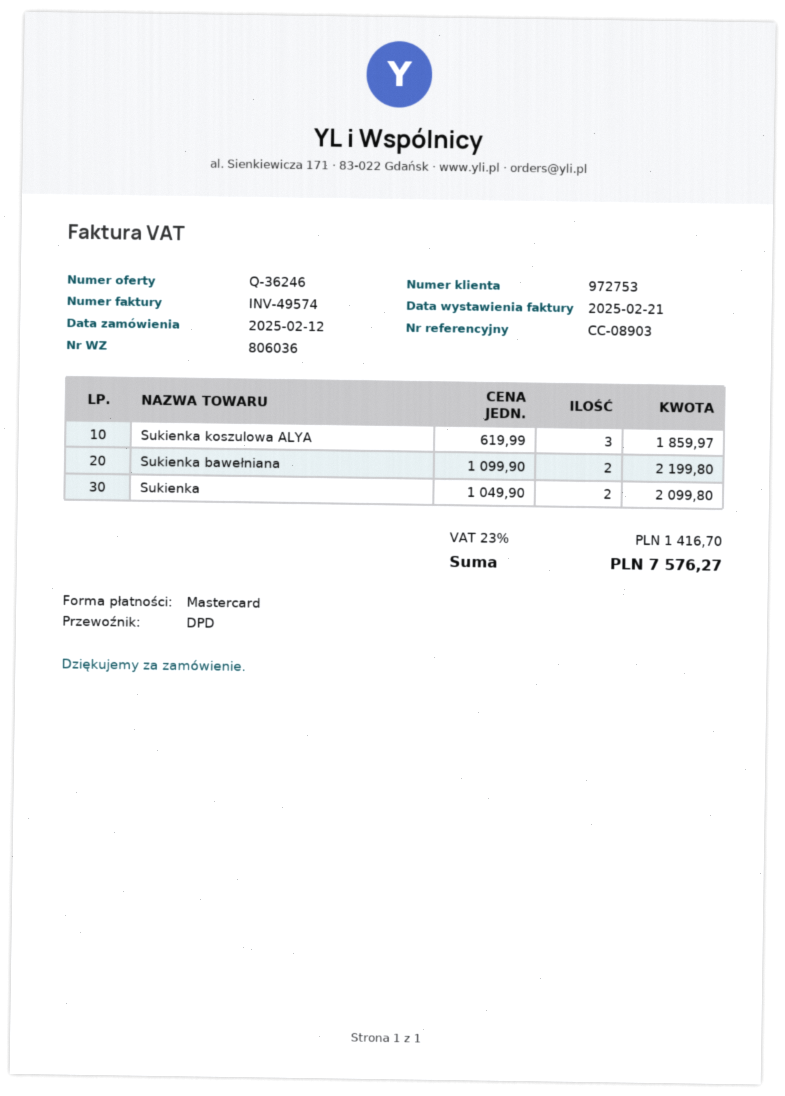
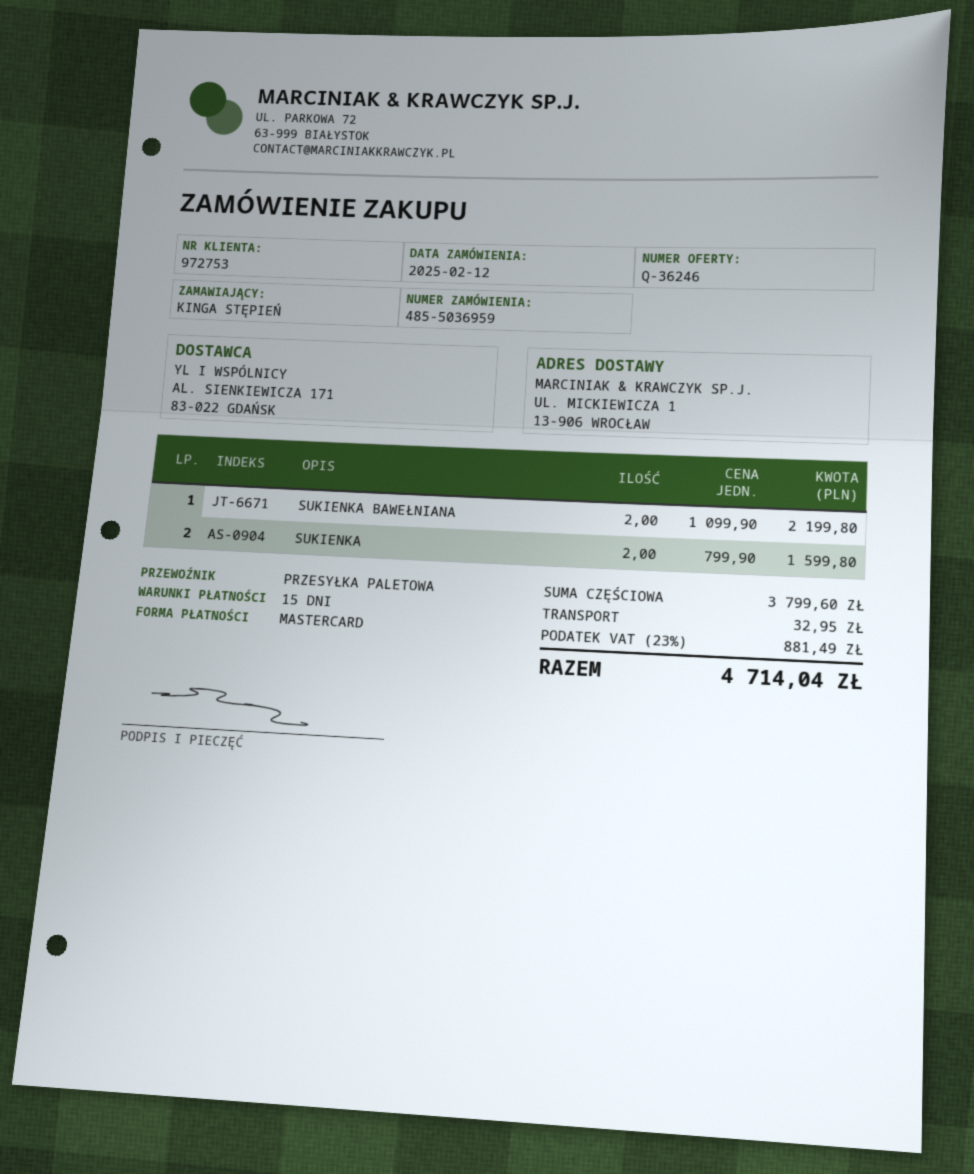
shipping method: DPD -> pallet freight
Sukienka koszulowa ALYA: 3 x 619.99 = 1859.97 -> none
Sukienka: 2 x 1049.90 = 2099.80 -> 2 x 799.90 = 1599.80
shipping: none -> 32.95
tax: 23% = 1416.70 -> 23% = 881.49
total: 7576.27 -> 4714.04

